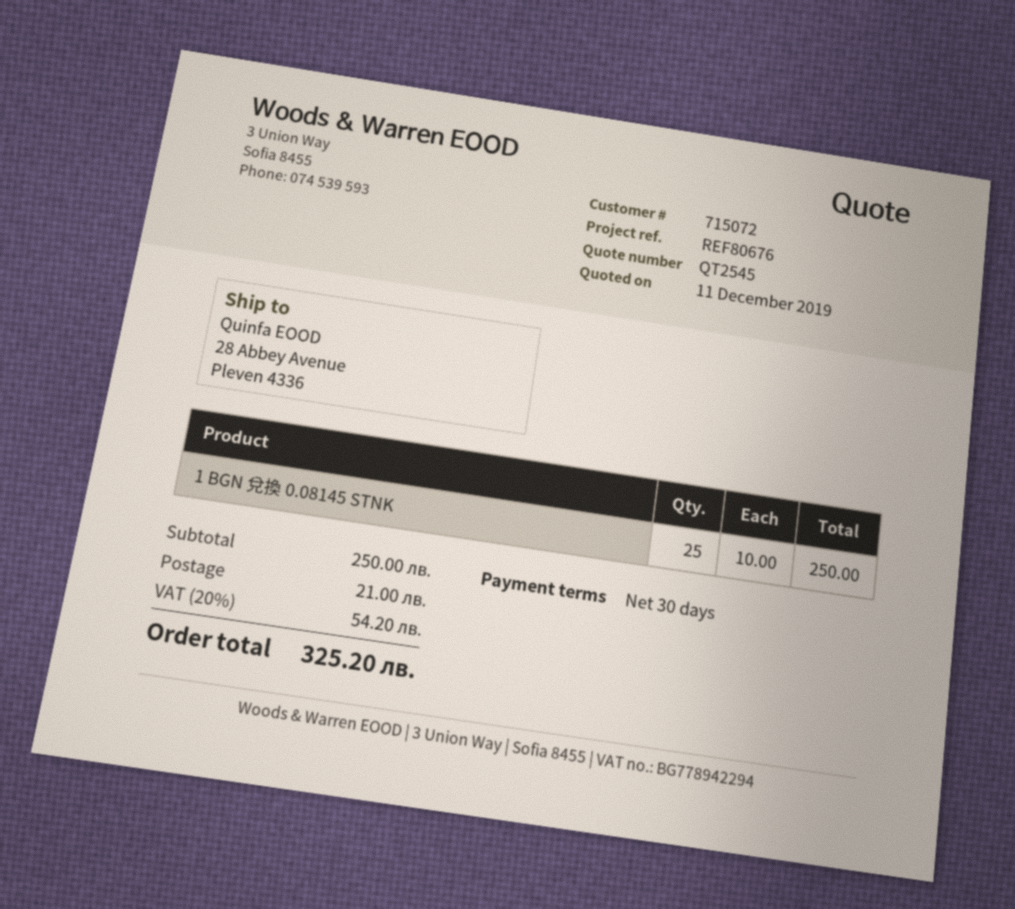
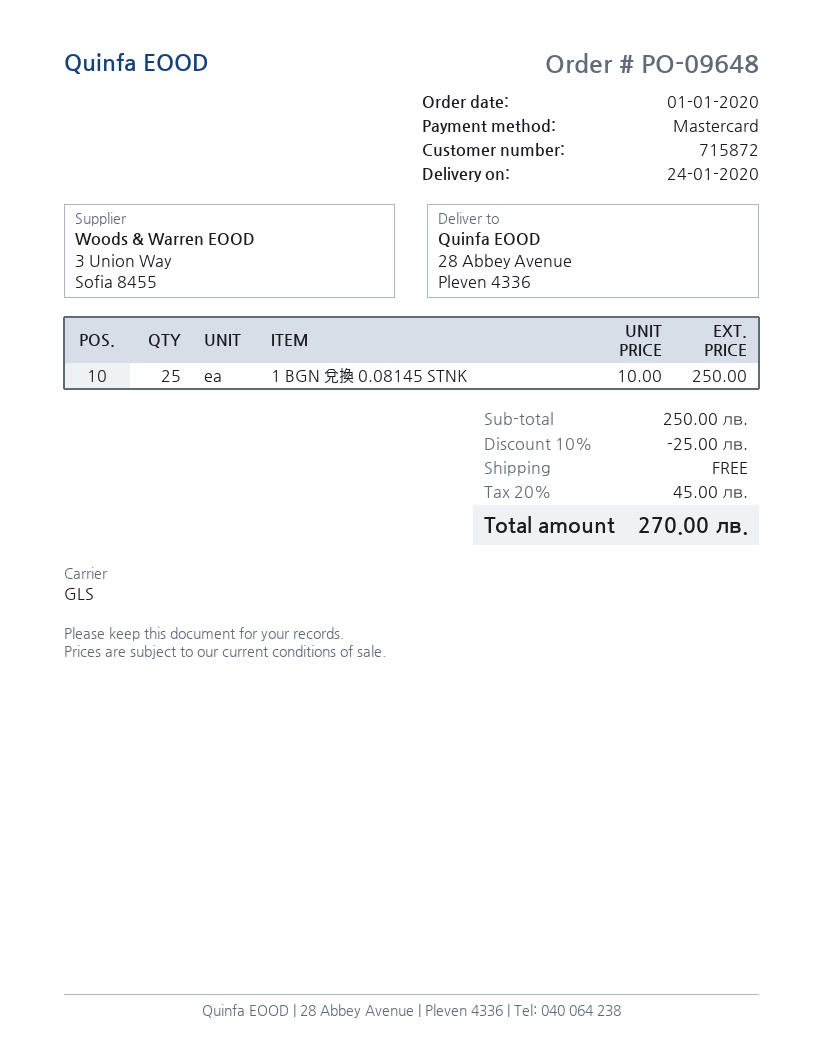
customer number: 715072 -> 715872
discount: none -> 10% = 25.00
shipping: 21.00 -> 0.00
tax: 20% = 54.20 -> 20% = 45.00
total: 325.20 -> 270.00

